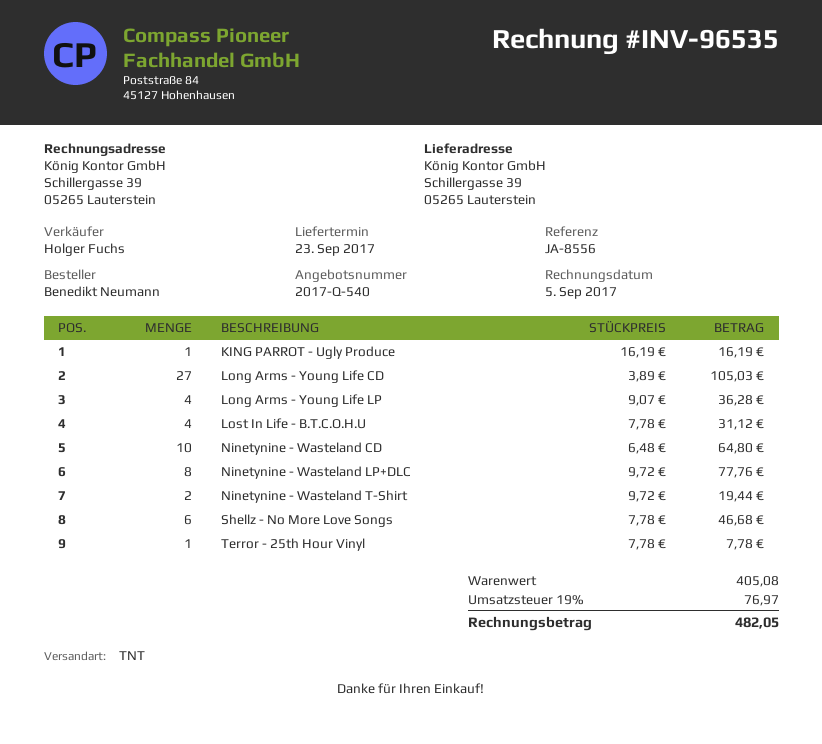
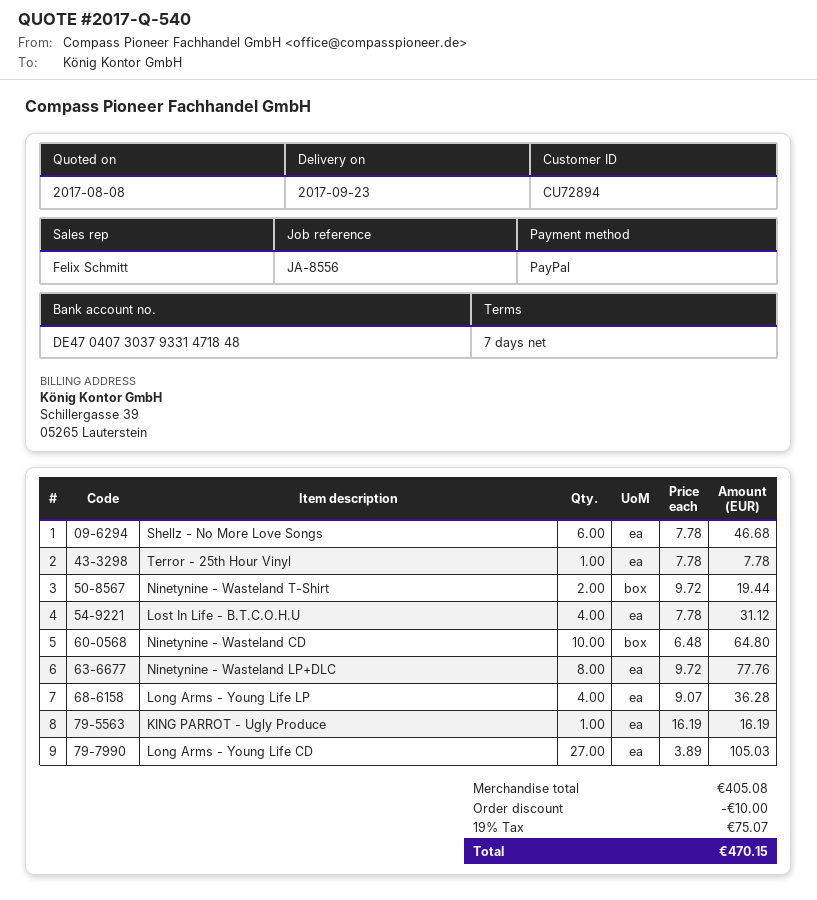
sales rep: Holger Fuchs -> Felix Schmitt
discount: none -> 10.00
tax: 19% = 76.97 -> 19% = 75.07
total: 482.05 -> 470.15

